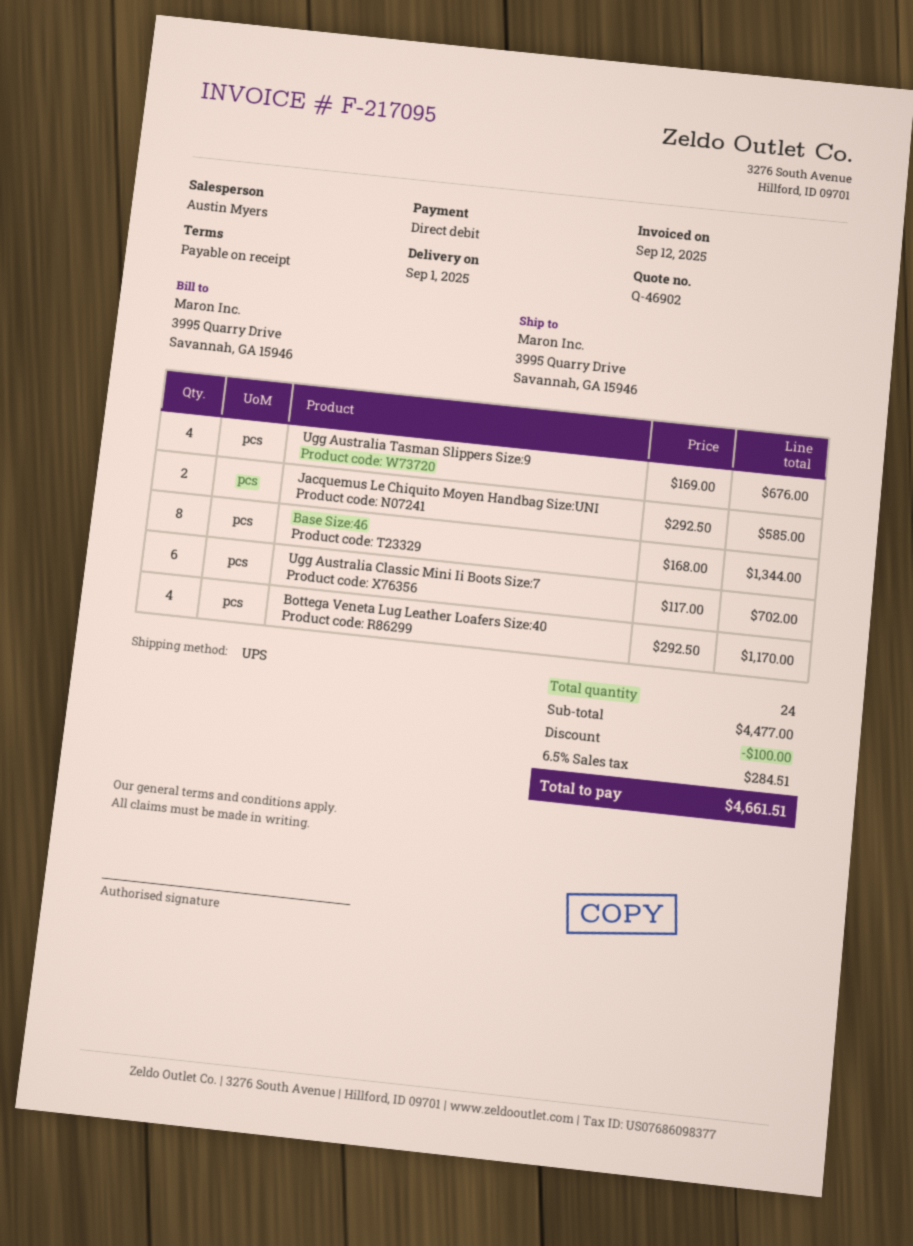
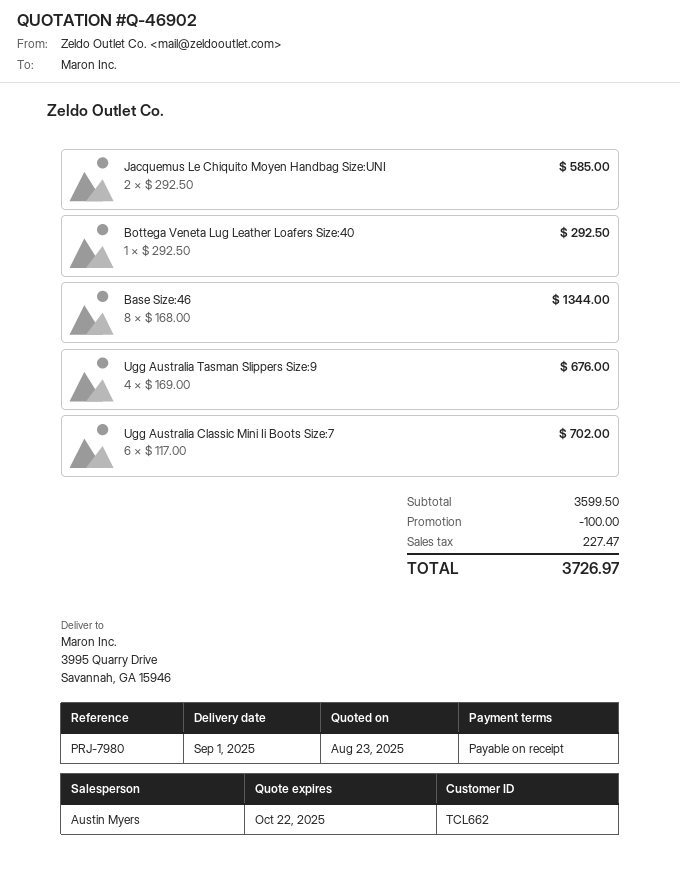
Bottega Veneta Lug Leather Loafers Size:40: 4 x 292.50 = 1170.00 -> 1 x 292.50 = 292.50
subtotal: 4477.00 -> 3599.50
tax: 284.51 -> 227.47
total: 4661.51 -> 3726.97

